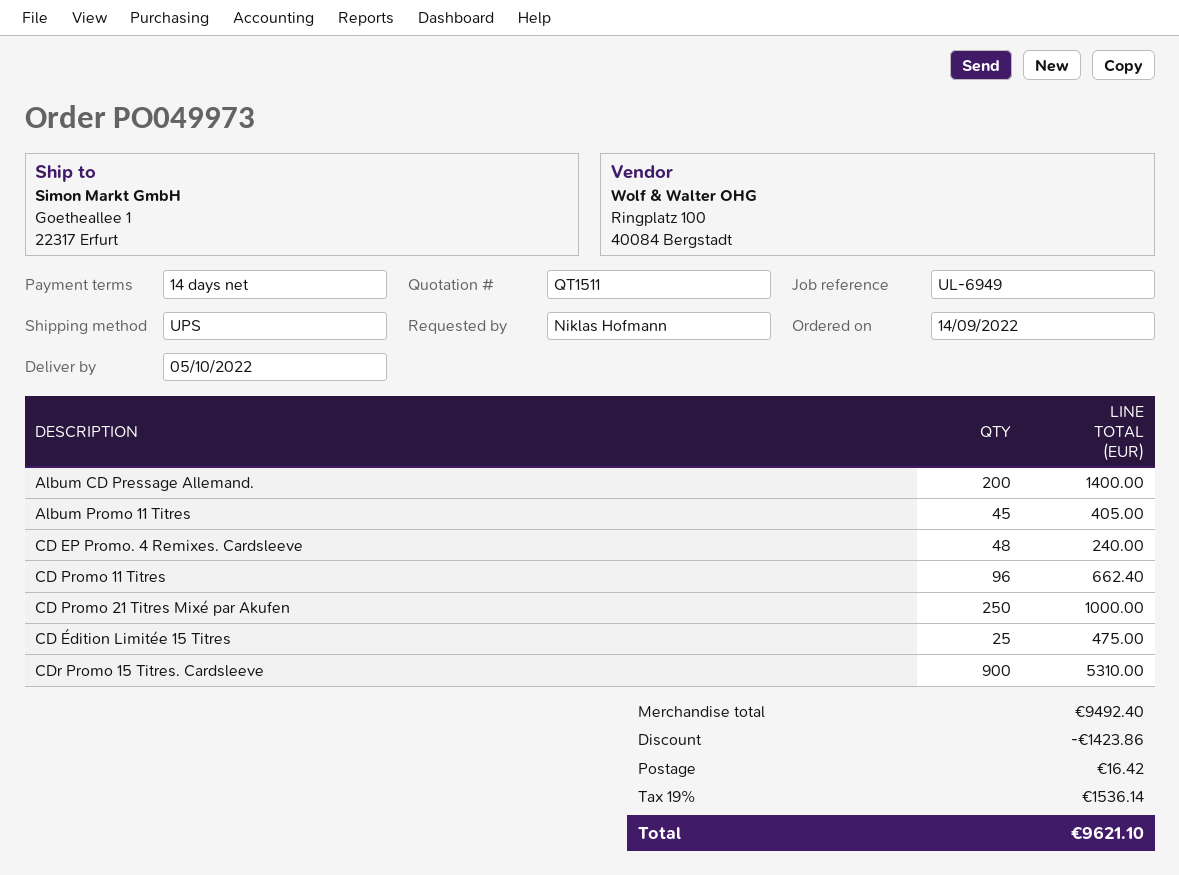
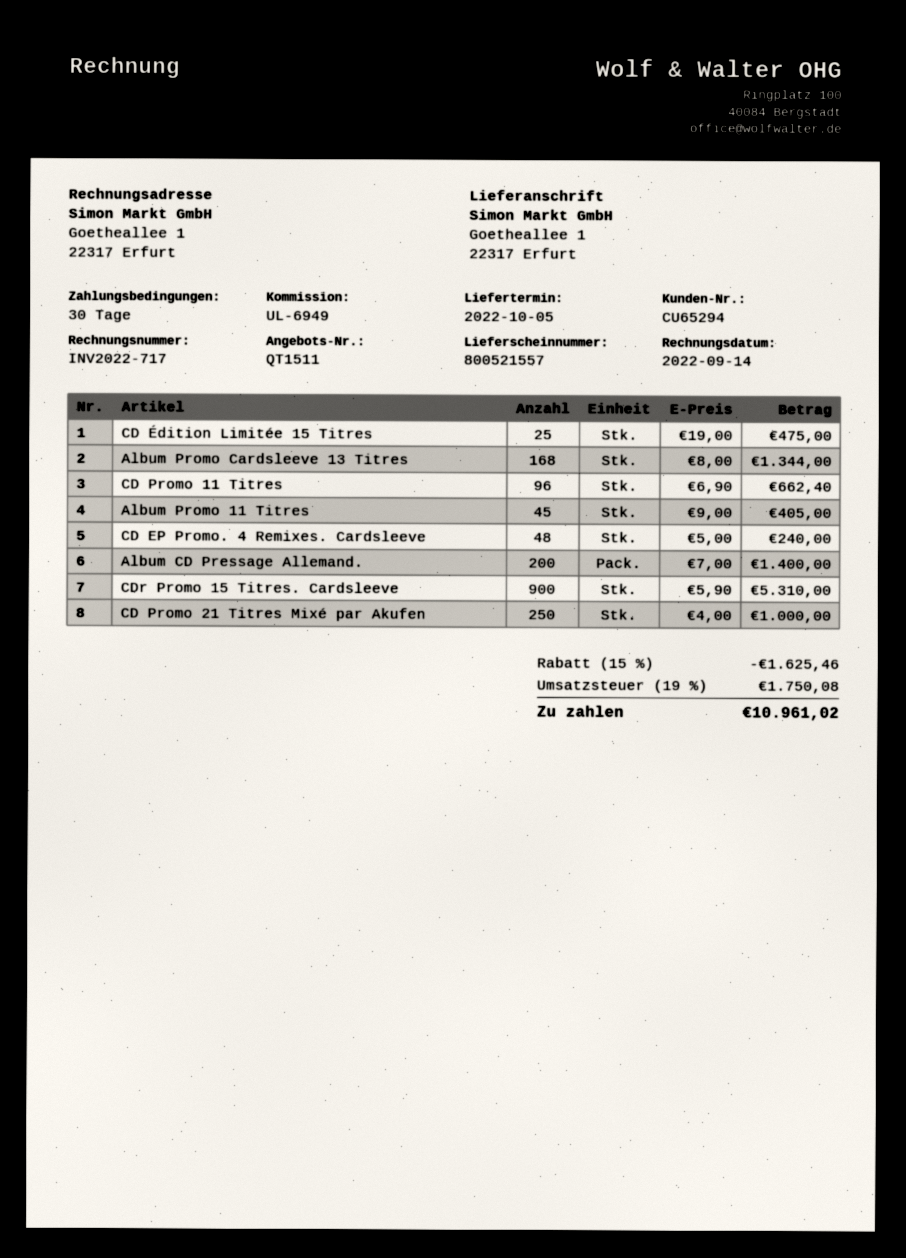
payment terms: 14 days -> 30 days
Album Promo Cardsleeve 13 Titres: none -> 168 for 1344.00
discount: 1423.86 -> 1625.46
shipping: 16.42 -> none
tax: 19% = 1536.14 -> 19% = 1750.08
total: 9621.10 -> 10961.02

